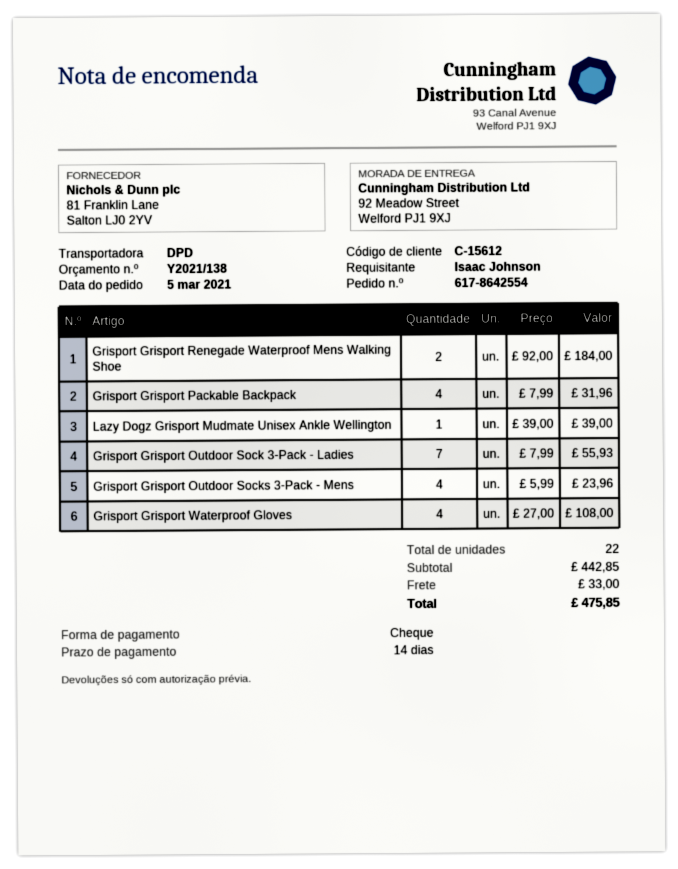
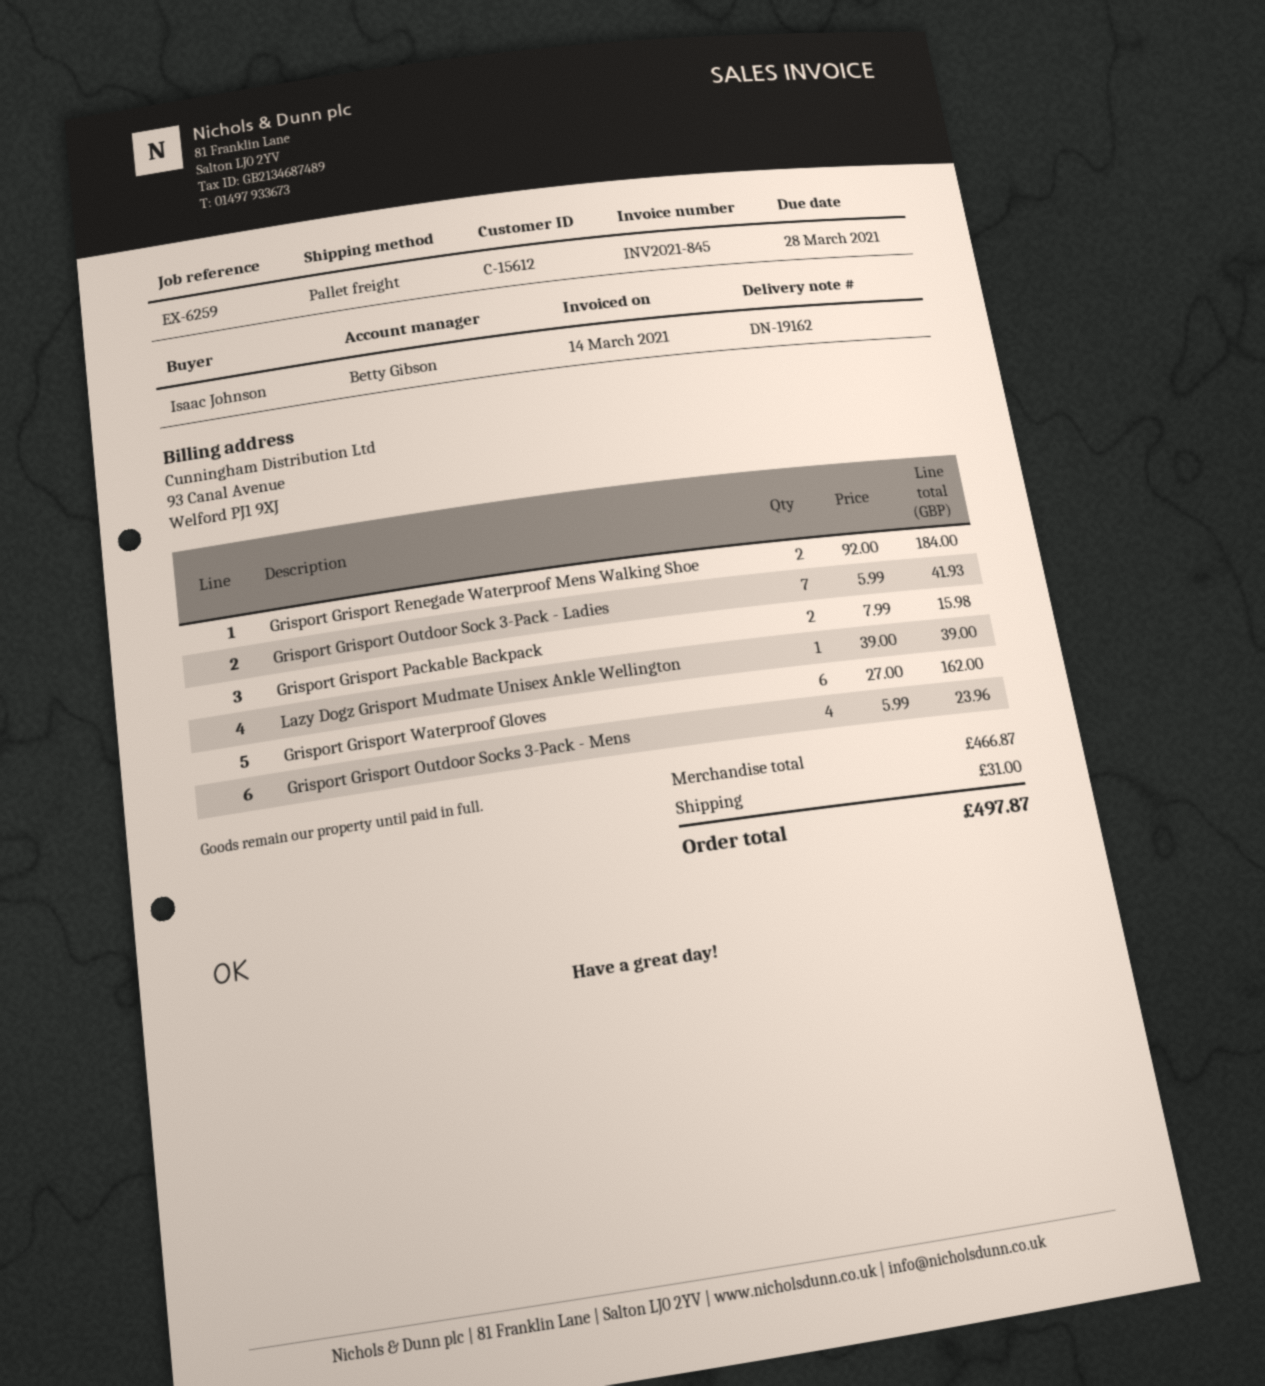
shipping method: DPD -> pallet freight
Grisport Grisport Packable Backpack: 4 x 7.99 = 31.96 -> 2 x 7.99 = 15.98
Grisport Grisport Outdoor Sock 3-Pack - Ladies: 7 x 7.99 = 55.93 -> 7 x 5.99 = 41.93
Grisport Grisport Waterproof Gloves: 4 x 27.00 = 108.00 -> 6 x 27.00 = 162.00
subtotal: 442.85 -> 466.87
shipping: 33.00 -> 31.00
total: 475.85 -> 497.87

